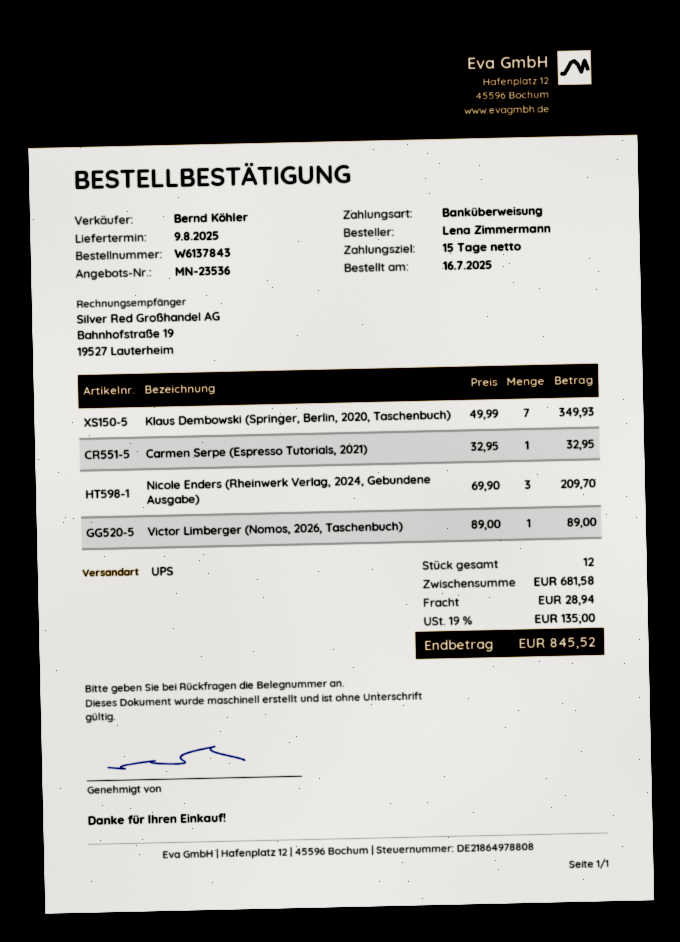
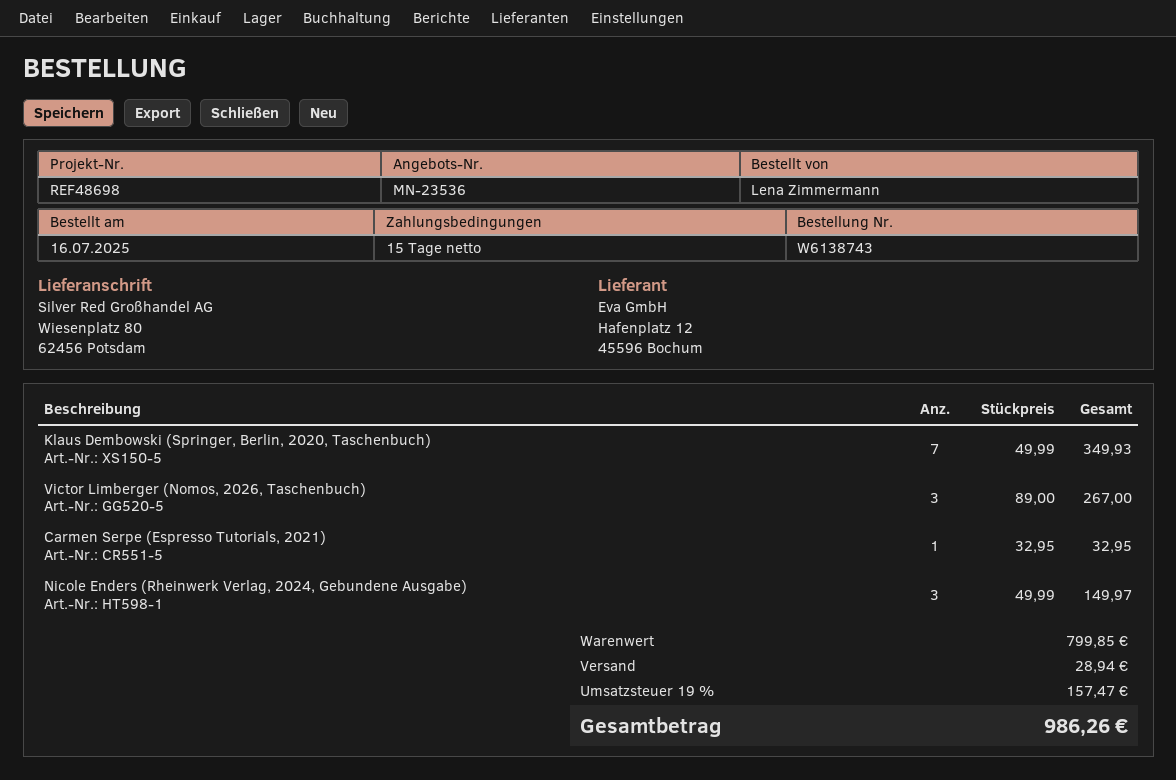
order number: W6137843 -> W6138743
Nicole Enders (Rheinwerk Verlag, 2024, Gebundene Ausgabe): 3 x 69.90 = 209.70 -> 3 x 49.99 = 149.97
Victor Limberger (Nomos, 2026, Taschenbuch): 1 x 89.00 = 89.00 -> 3 x 89.00 = 267.00
subtotal: 681.58 -> 799.85
tax: 19% = 135.00 -> 19% = 157.47
total: 845.52 -> 986.26

